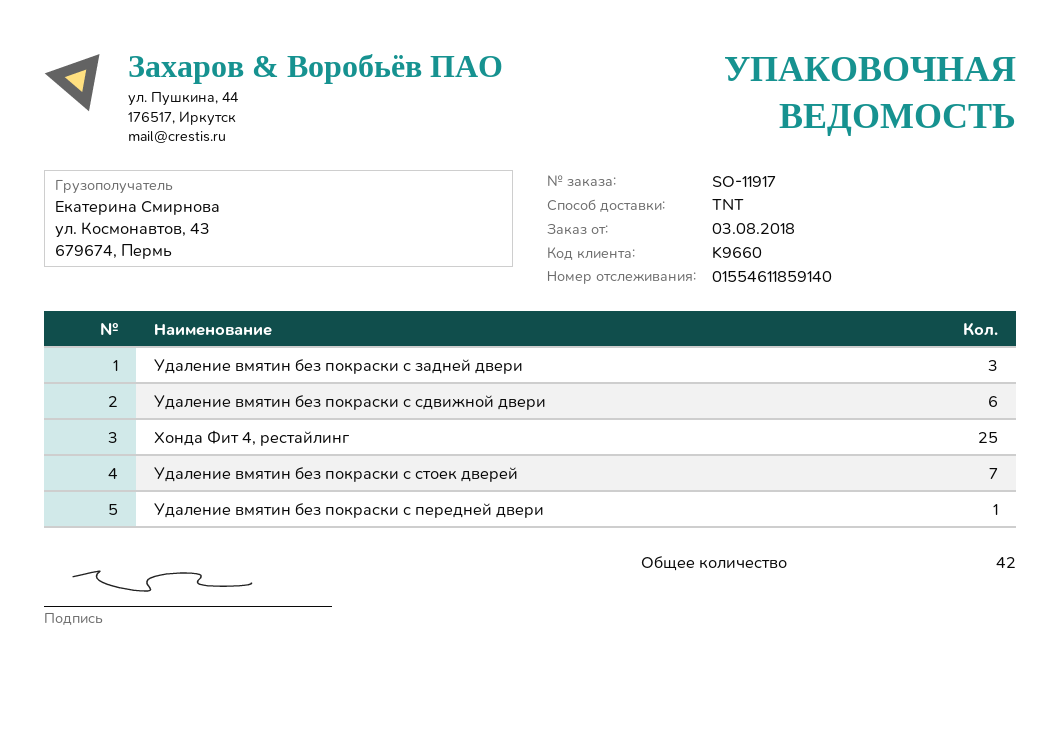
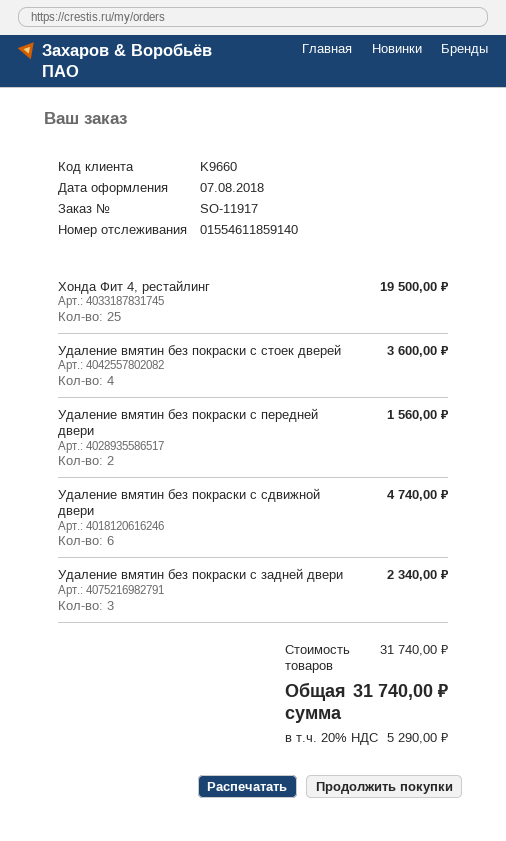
order date: 2018-08-03 -> 2018-08-07
Удаление вмятин без покраски с стоек дверей: 7 -> 4
Удаление вмятин без покраски с передней двери: 1 -> 2

